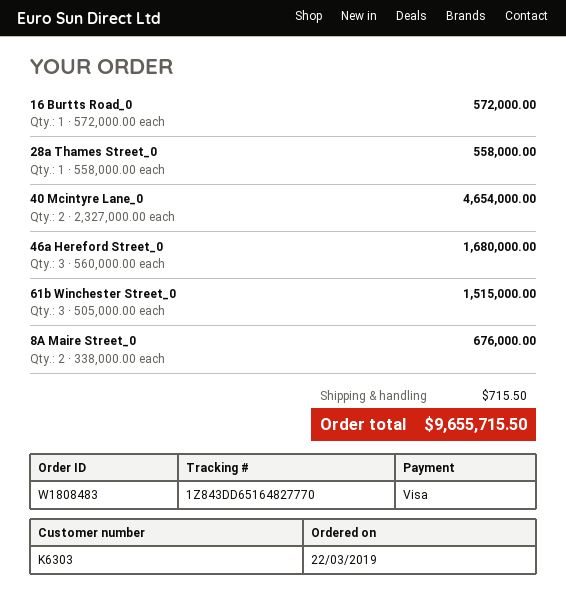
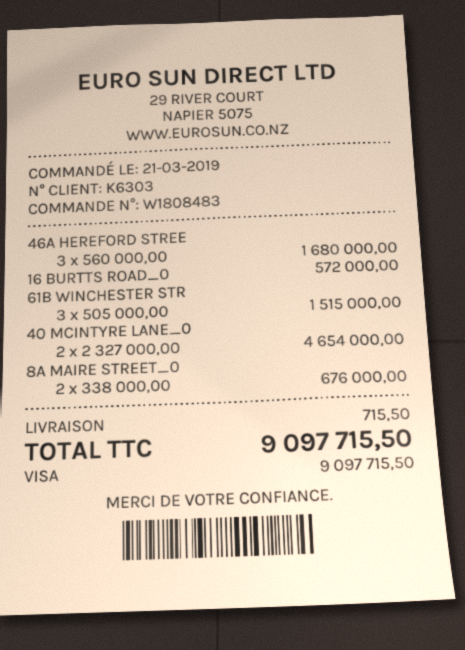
order date: 2019-03-22 -> 2019-03-21
28a Thames Street_0: 1 x 558000.00 = 558000.00 -> none
total: 9655715.50 -> 9097715.50

